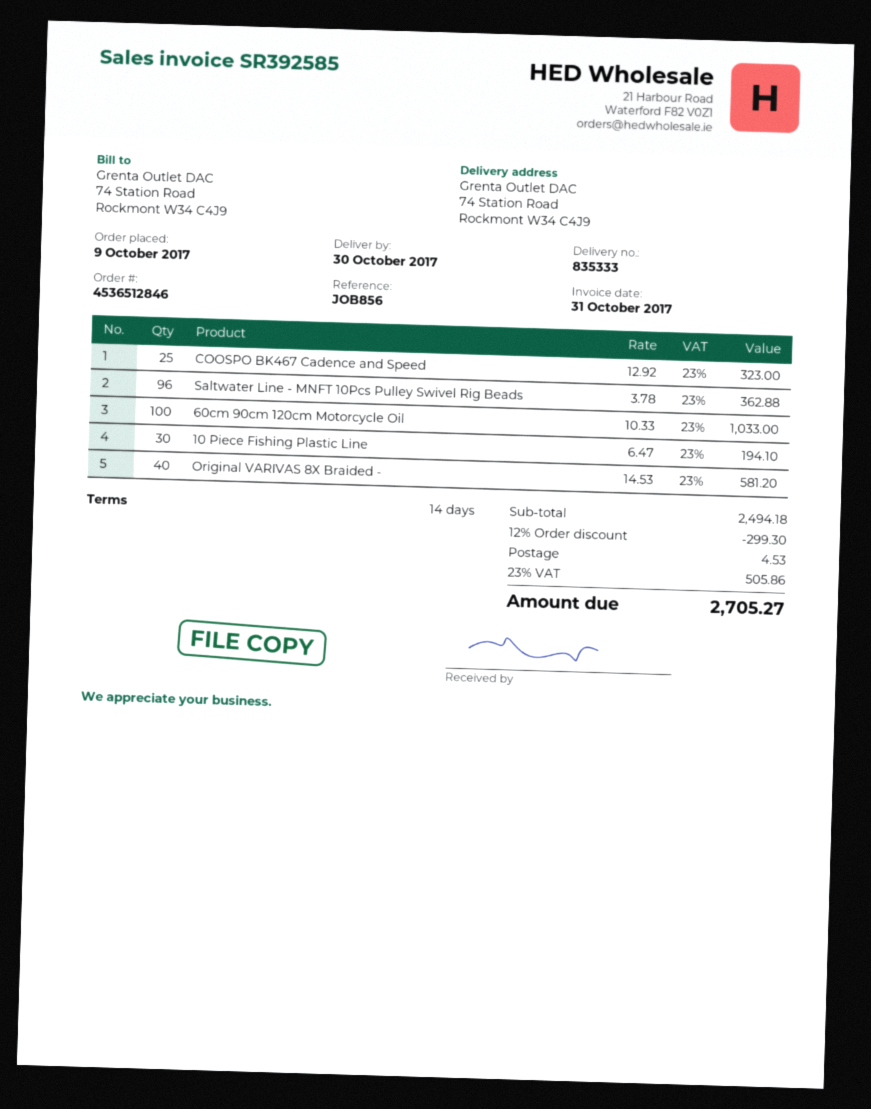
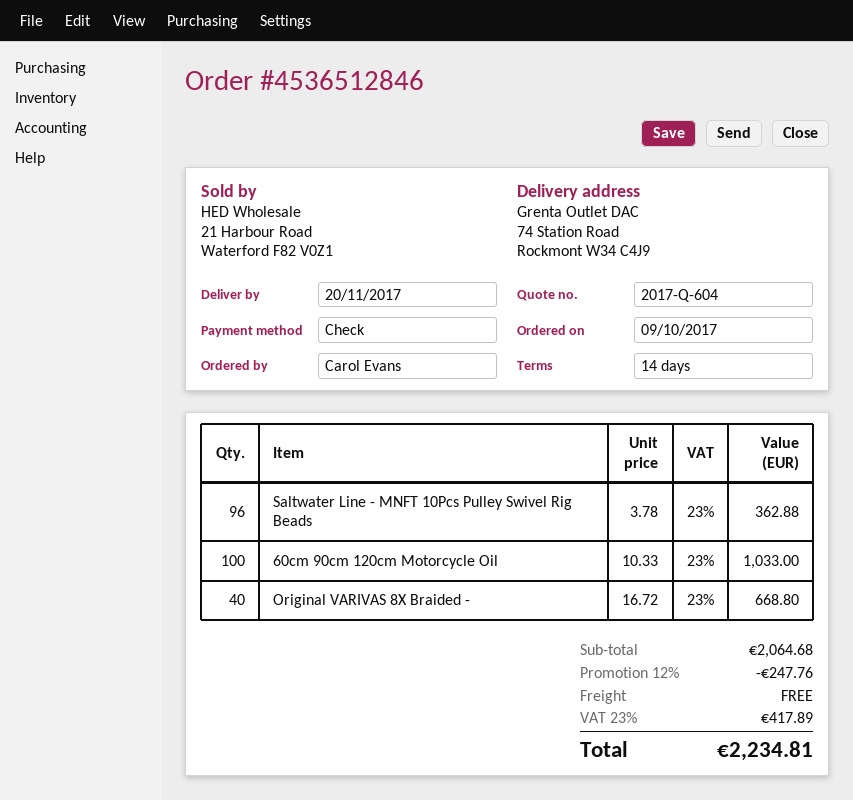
delivery date: 2017-10-30 -> 2017-11-20
COOSPO BK467 Cadence and Speed: 25 x 12.92 = 323.00 -> none
10 Piece Fishing Plastic Line: 30 x 6.47 = 194.10 -> none
Original VARIVAS 8X Braided -: 40 x 14.53 = 581.20 -> 40 x 16.72 = 668.80
subtotal: 2494.18 -> 2064.68
discount: 12% = 299.30 -> 12% = 247.76
shipping: 4.53 -> 0.00
tax: 23% = 505.86 -> 23% = 417.89
total: 2705.27 -> 2234.81

